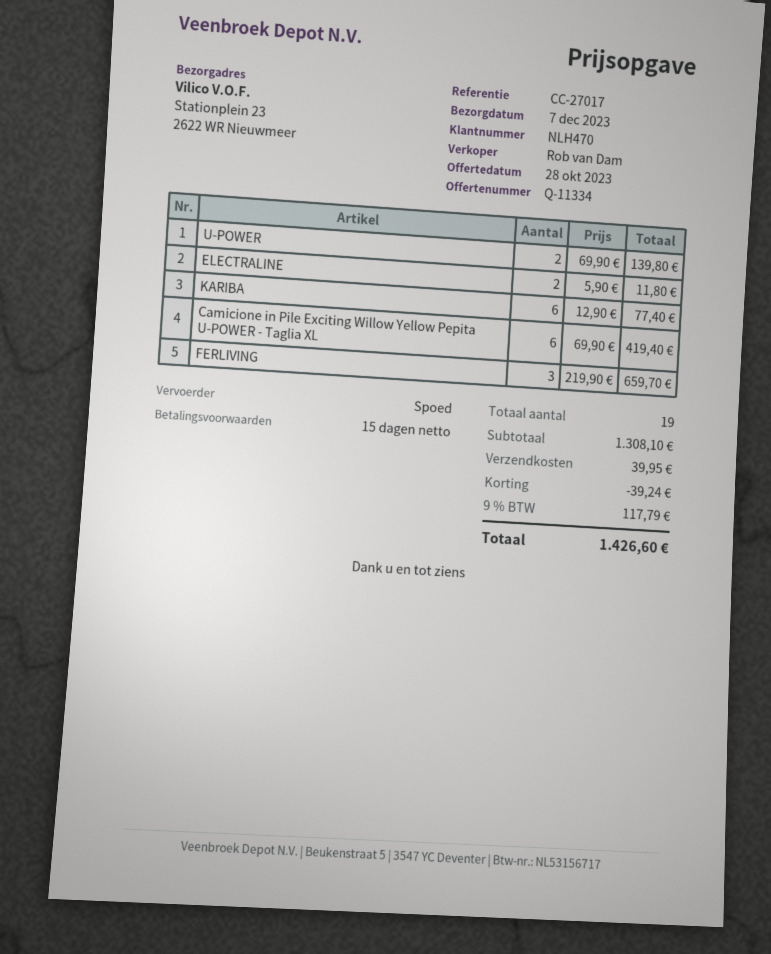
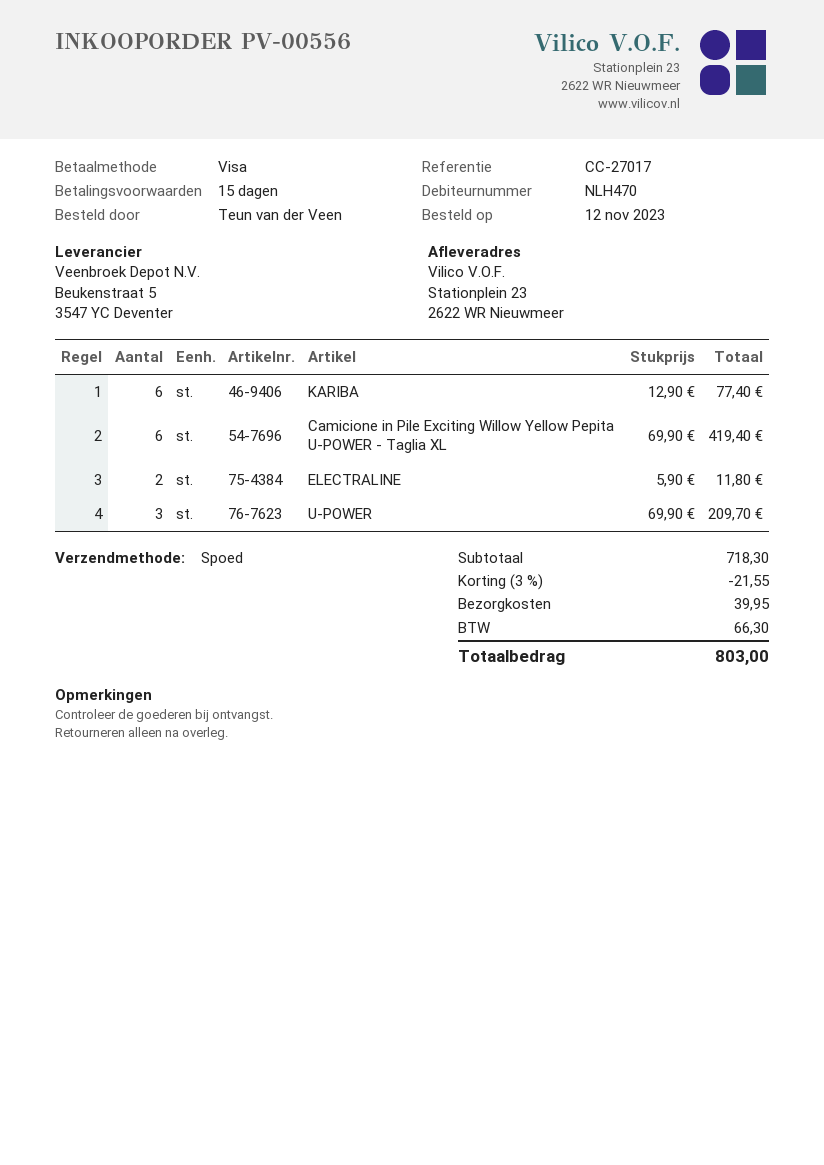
U-POWER: 2 x 69.90 = 139.80 -> 3 x 69.90 = 209.70
FERLIVING: 3 x 219.90 = 659.70 -> none
subtotal: 1308.10 -> 718.30
discount: 39.24 -> 21.55
tax: 117.79 -> 66.30
total: 1426.60 -> 803.00

